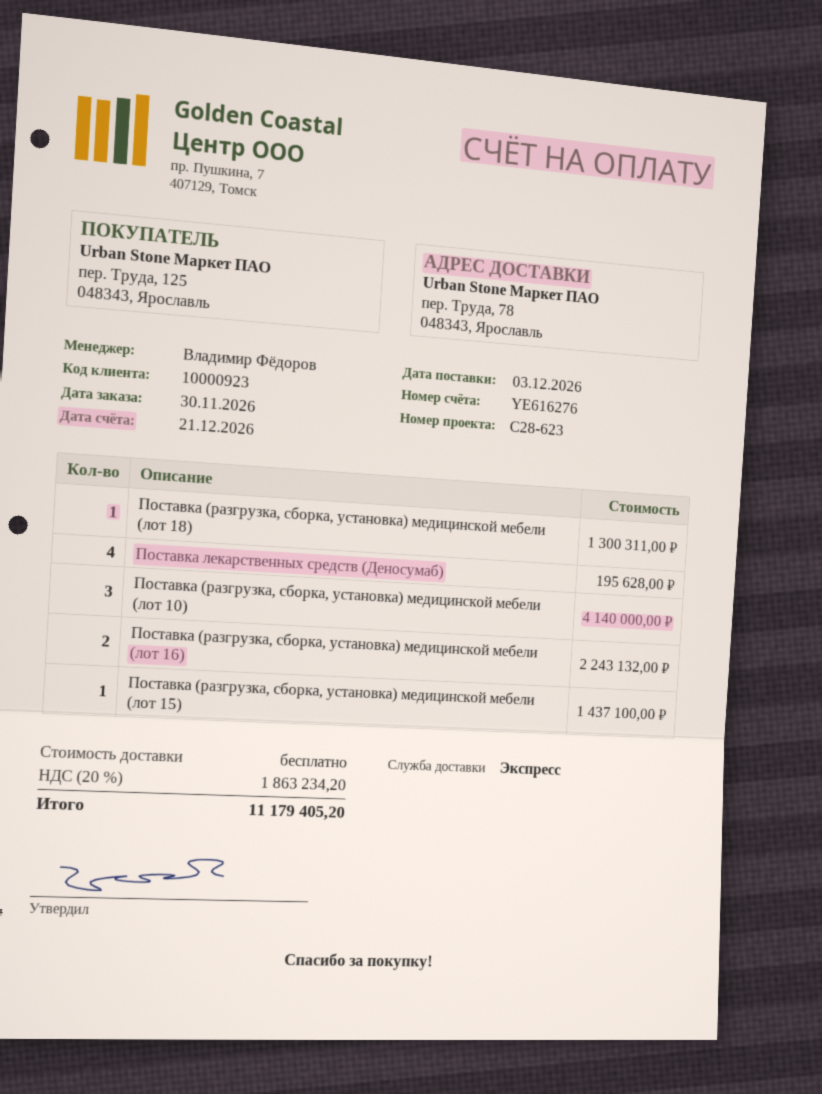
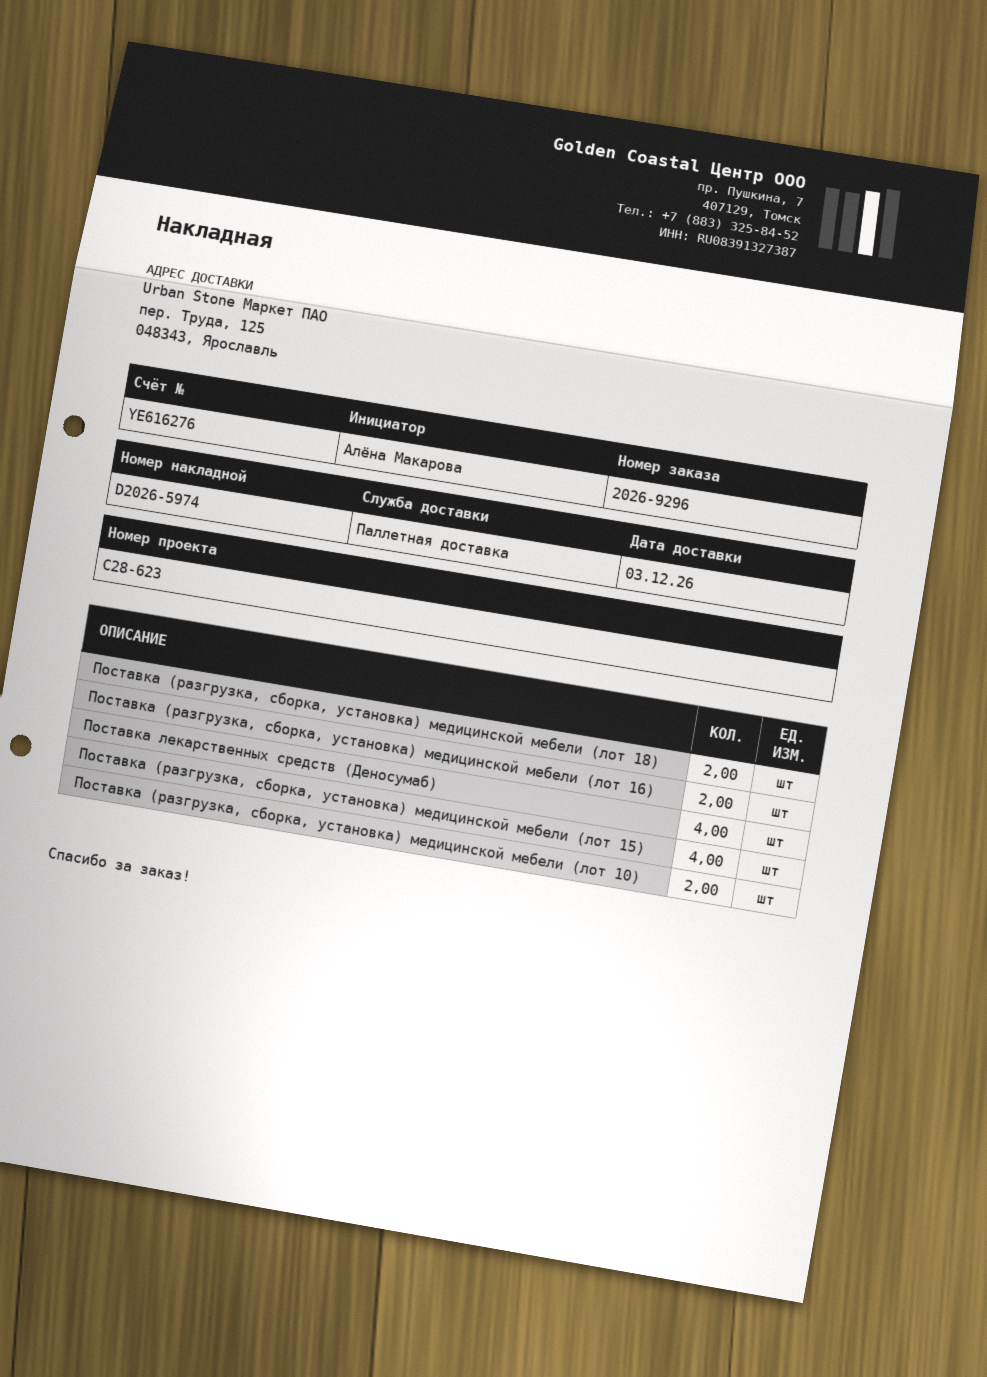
shipping method: express -> pallet freight
ship to: пер. Труда, 78, 048343, Ярославль -> пер. Труда, 125, 048343, Ярославль
Поставка (разгрузка, сборка, установка) медицинской мебели (лот 18): 1 -> 2
Поставка (разгрузка, сборка, установка) медицинской мебели (лот 10): 3 -> 2
Поставка (разгрузка, сборка, установка) медицинской мебели (лот 15): 1 -> 4

